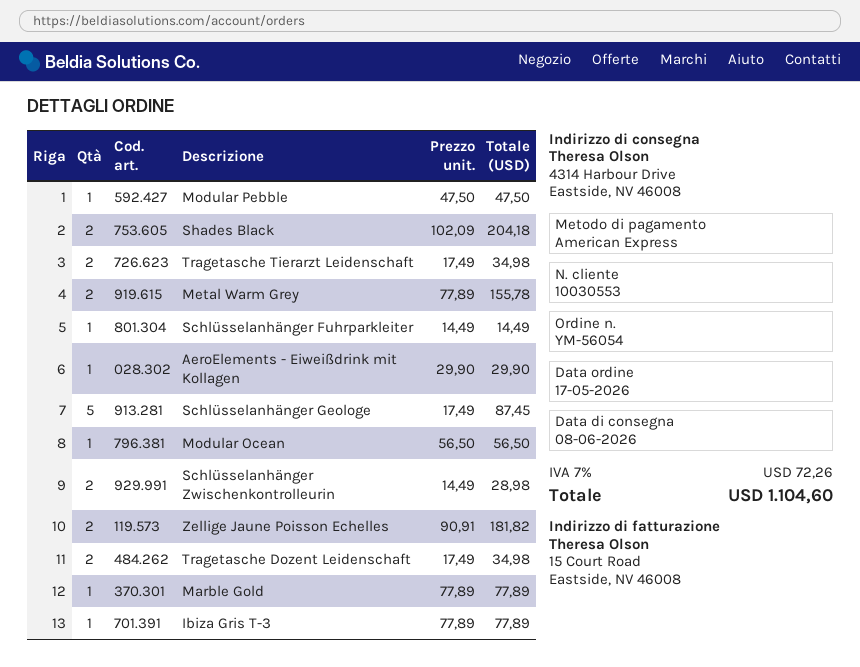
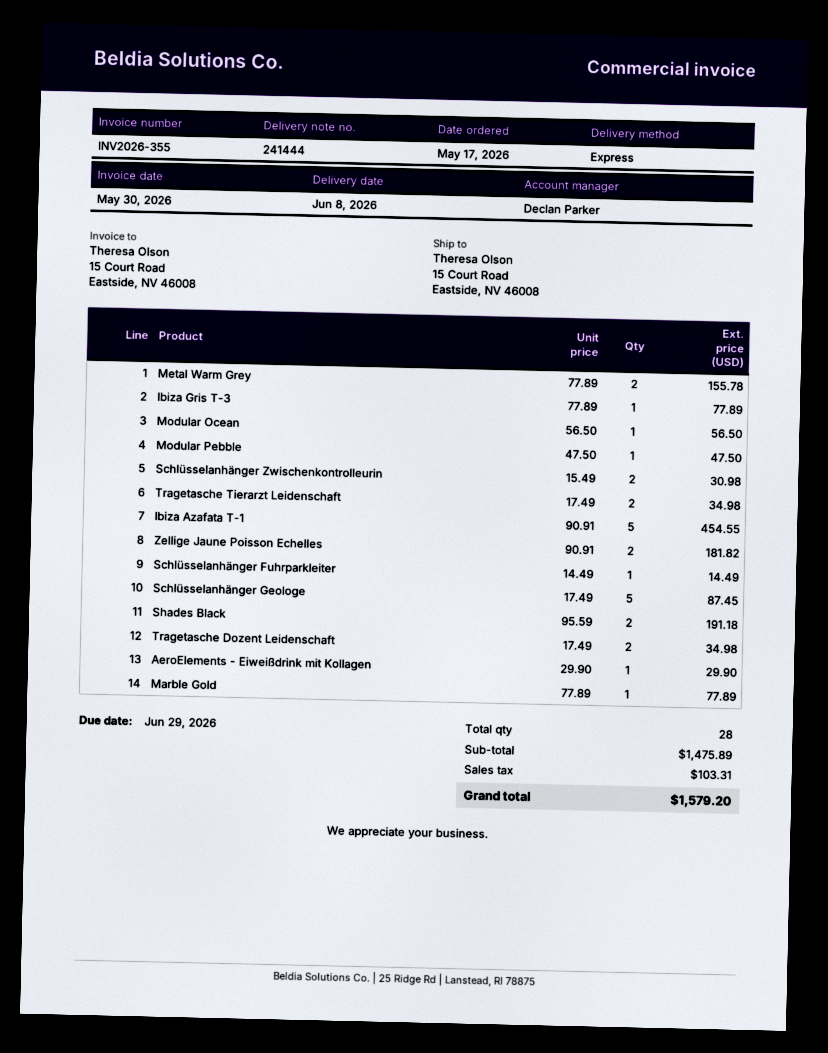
ship to: 4314 Harbour Drive, Eastside, NV 46008 -> 15 Court Road, Eastside, NV 46008
Shades Black: 2 x 102.09 = 204.18 -> 2 x 95.59 = 191.18
Schlüsselanhänger Zwischenkontrolleurin: 2 x 14.49 = 28.98 -> 2 x 15.49 = 30.98
Ibiza Azafata T-1: none -> 5 x 90.91 = 454.55
tax: 72.26 -> 103.31
total: 1104.60 -> 1579.20

